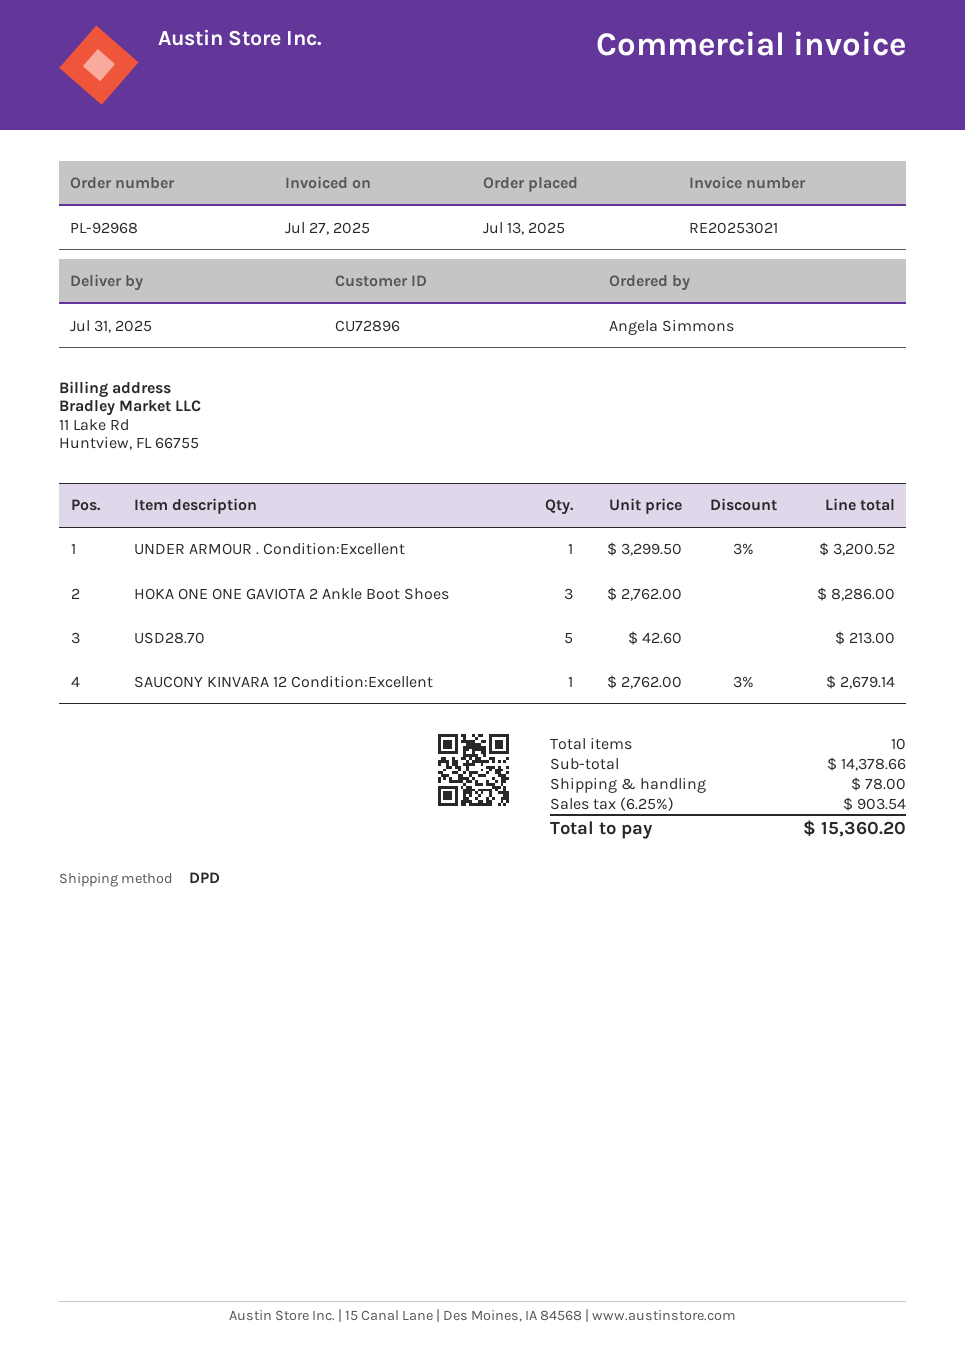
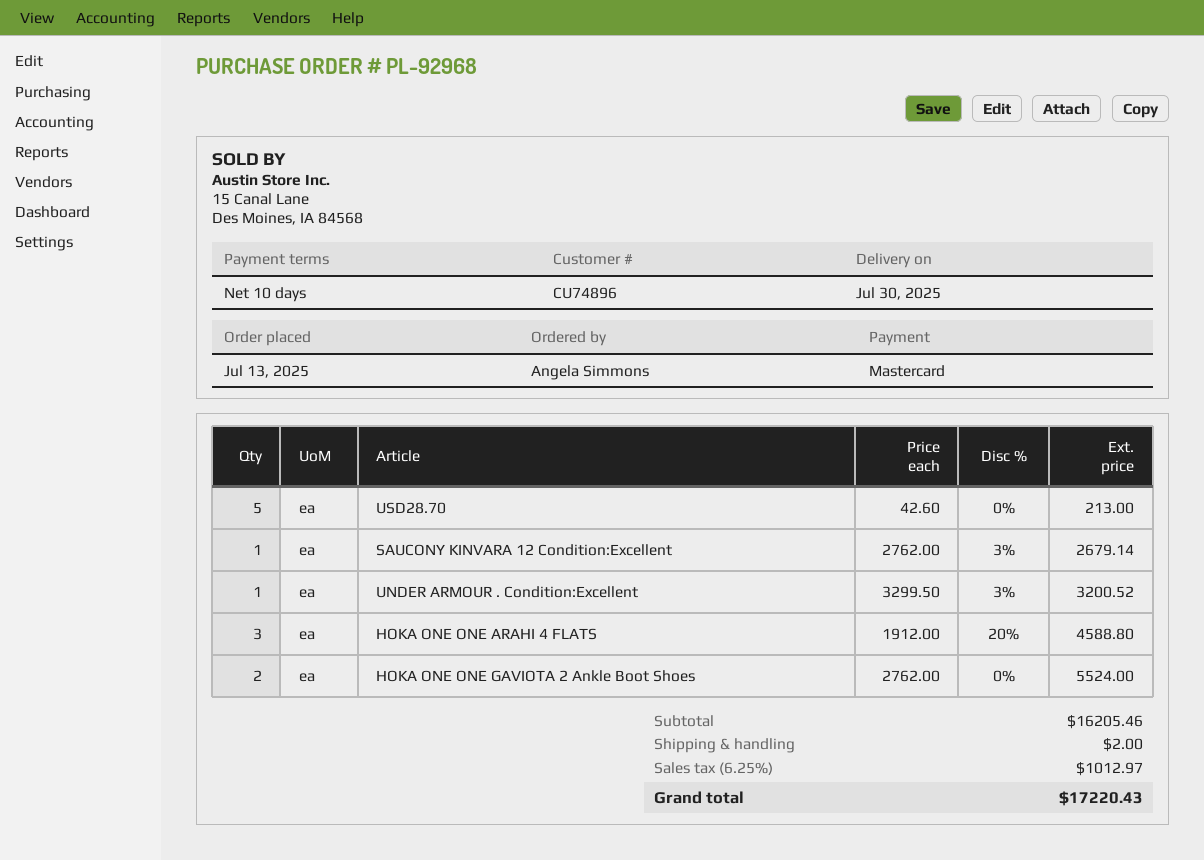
delivery date: 2025-07-31 -> 2025-07-30
customer number: CU72896 -> CU74896
HOKA ONE ONE GAVIOTA 2 Ankle Boot Shoes: 3 x 2762.00 = 8286.00 -> 2 x 2762.00 = 5524.00
HOKA ONE ONE ARAHI 4 FLATS: none -> 3 x 1912.00 - 20% = 4588.80
subtotal: 14378.66 -> 16205.46
shipping: 78.00 -> 2.00
tax: 6.25% = 903.54 -> 6.25% = 1012.97
total: 15360.20 -> 17220.43

